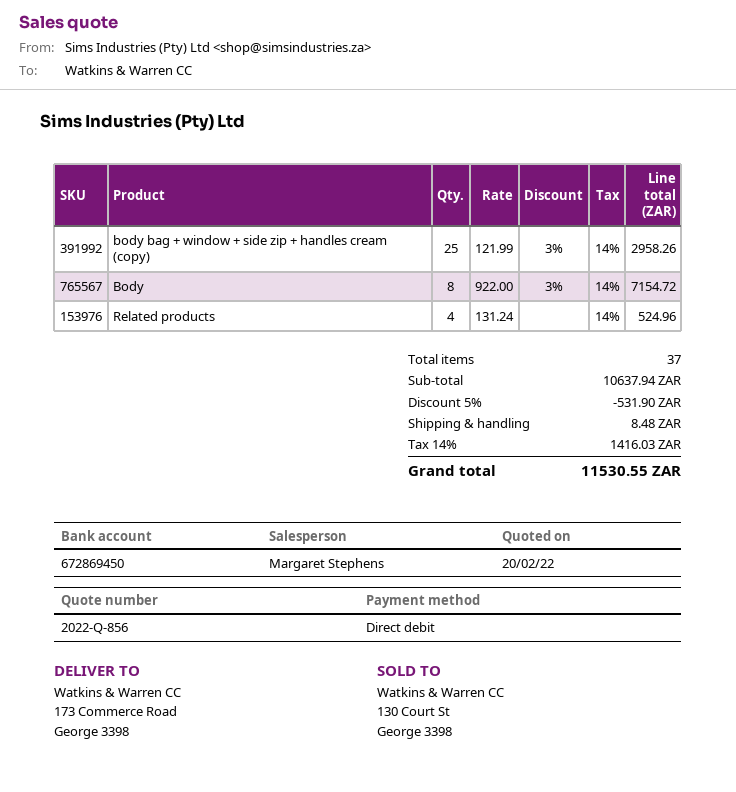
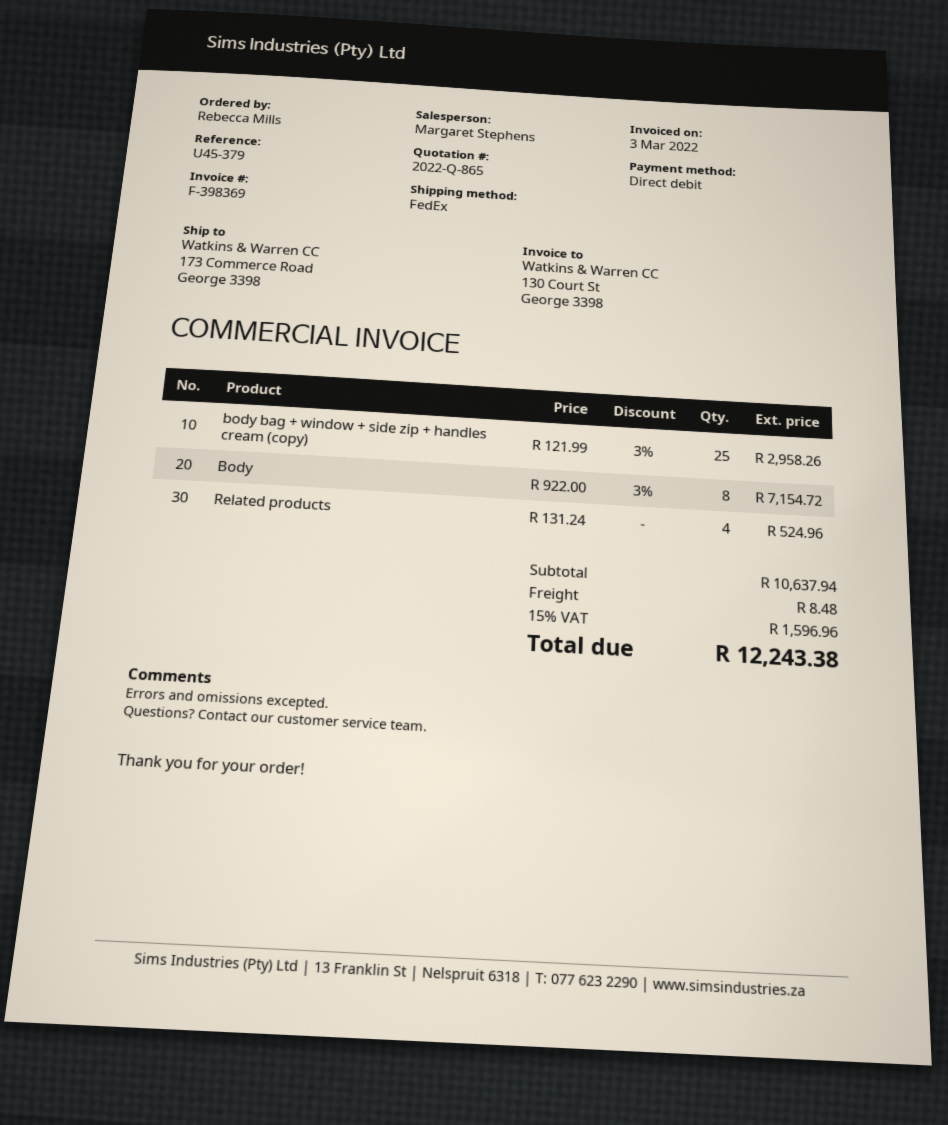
quote number: 2022-Q-856 -> 2022-Q-865
discount: 5% = 531.90 -> none
tax: 14% = 1416.03 -> 15% = 1596.96
total: 11530.55 -> 12243.38

